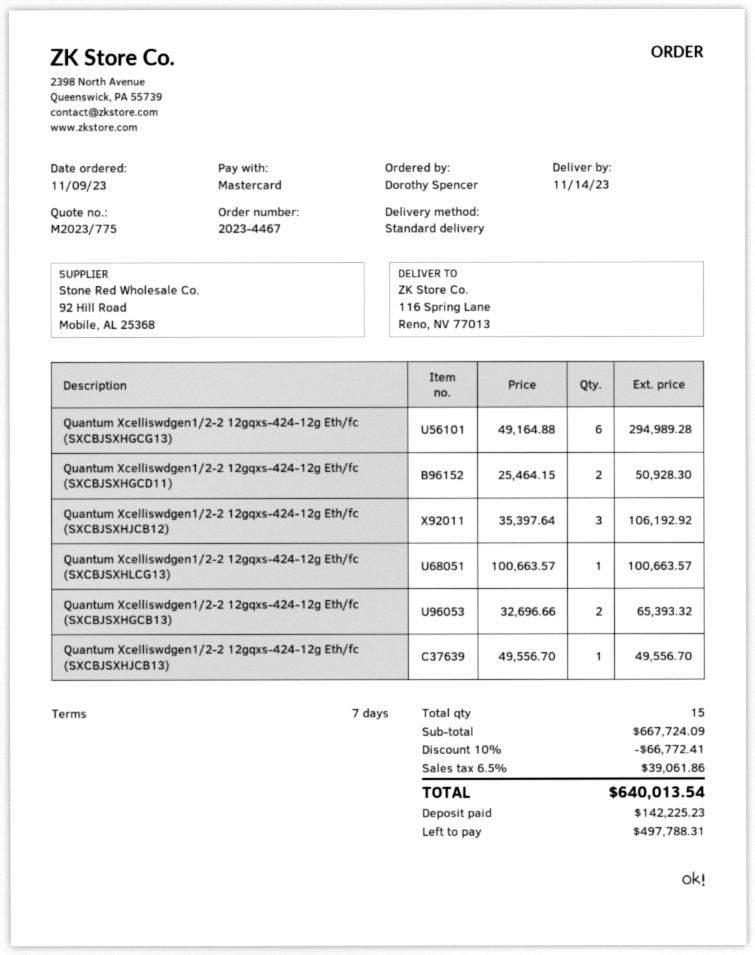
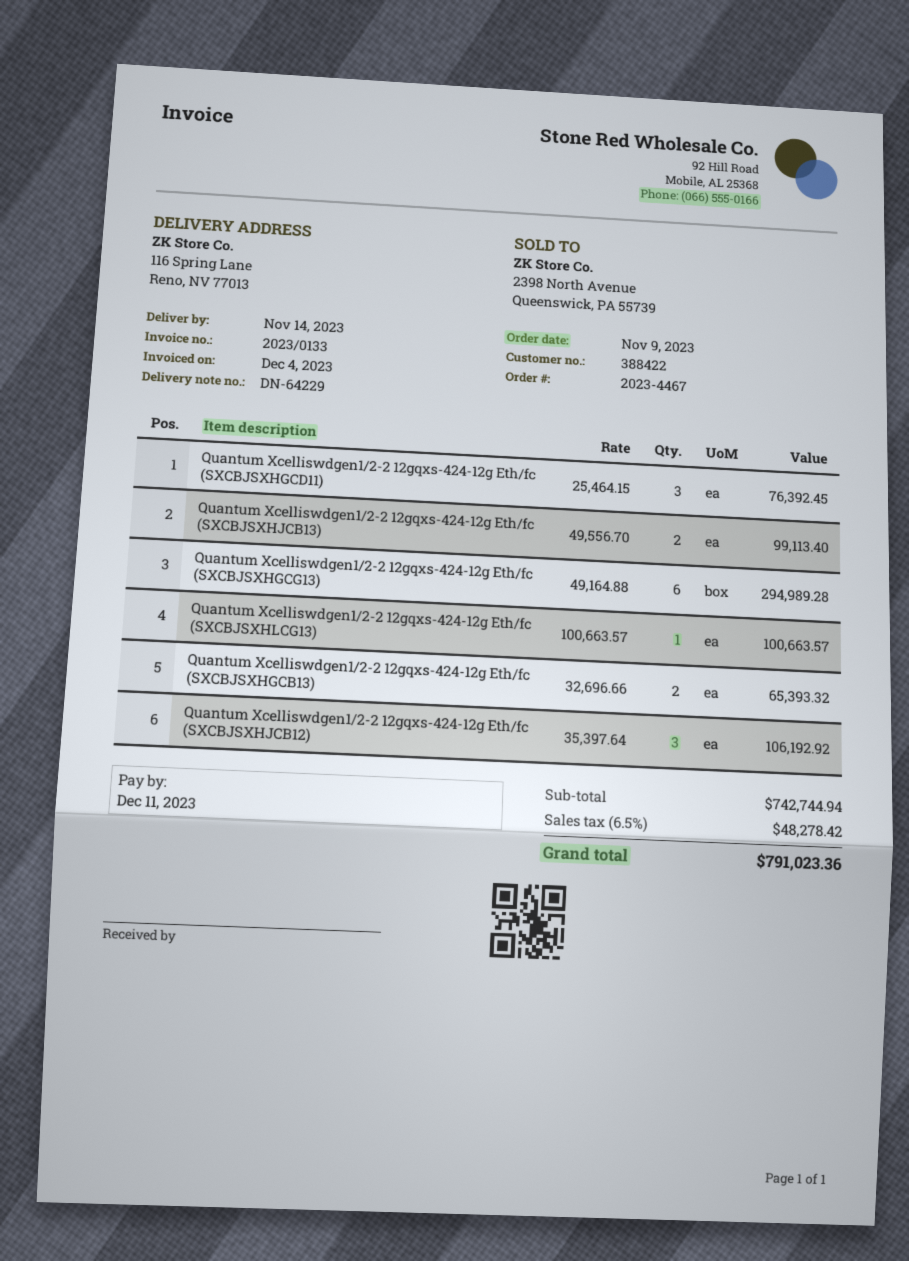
Quantum Xcelliswdgen1/2-2 12gqxs-424-12g Eth/fc (SXCBJSXHGCD11): 2 x 25464.15 = 50928.30 -> 3 x 25464.15 = 76392.45
Quantum Xcelliswdgen1/2-2 12gqxs-424-12g Eth/fc (SXCBJSXHJCB13): 1 x 49556.70 = 49556.70 -> 2 x 49556.70 = 99113.40
subtotal: 667724.09 -> 742744.94
discount: 10% = 66772.41 -> none
tax: 6.5% = 39061.86 -> 6.5% = 48278.42
total: 640013.54 -> 791023.36

